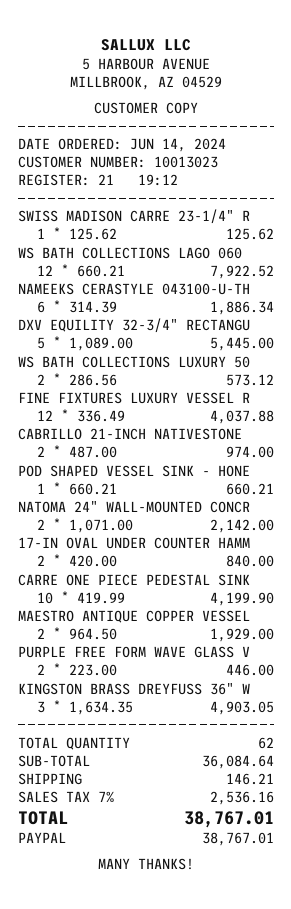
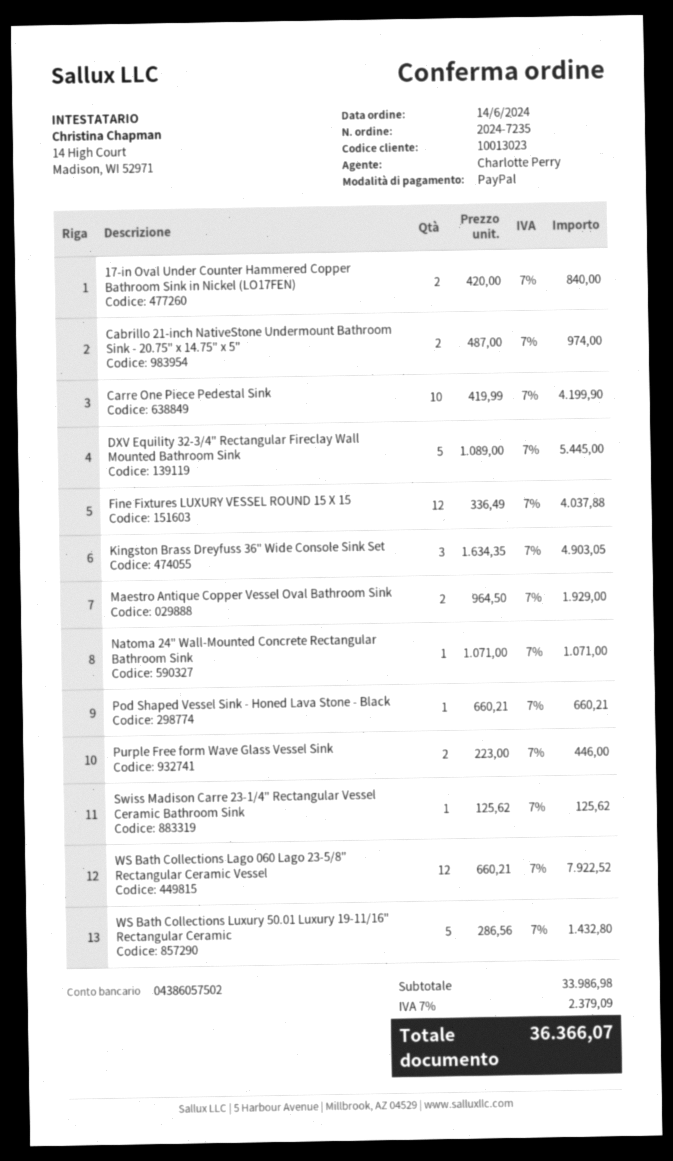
NAMEEKS CERASTYLE 043100-U-TH: 6 x 314.39 = 1886.34 -> none
WS BATH COLLECTIONS LUXURY 50: 2 x 286.56 = 573.12 -> 5 x 286.56 = 1432.80
NATOMA 24" WALL-MOUNTED CONCR: 2 x 1071.00 = 2142.00 -> 1 x 1071.00 = 1071.00
subtotal: 36084.64 -> 33986.98
shipping: 146.21 -> none
tax: 7% = 2536.16 -> 7% = 2379.09
total: 38767.01 -> 36366.07

